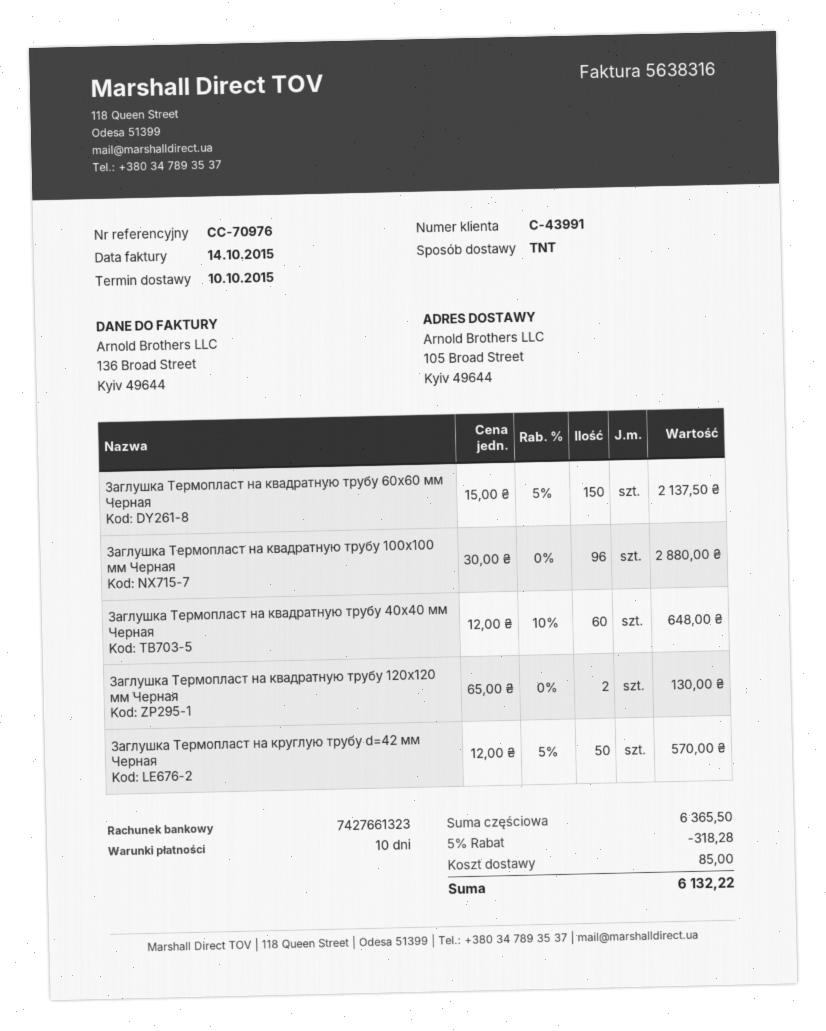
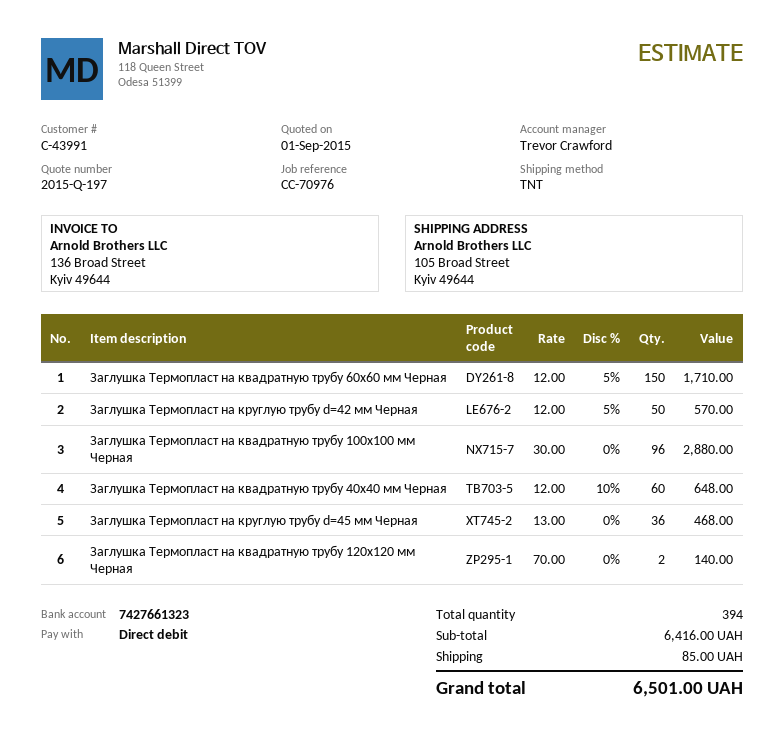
Заглушка Термопласт на квадратную трубу 60х60 мм Черная: 150 x 15.00 - 5% = 2137.50 -> 150 x 12.00 - 5% = 1710.00
Заглушка Термопласт на квадратную трубу 120х120 мм Черная: 2 x 65.00 = 130.00 -> 2 x 70.00 = 140.00
Заглушка Термопласт на круглую трубу d=45 мм Черная: none -> 36 x 13.00 = 468.00
subtotal: 6365.50 -> 6416.00
discount: 5% = 318.28 -> none
total: 6132.22 -> 6501.00

